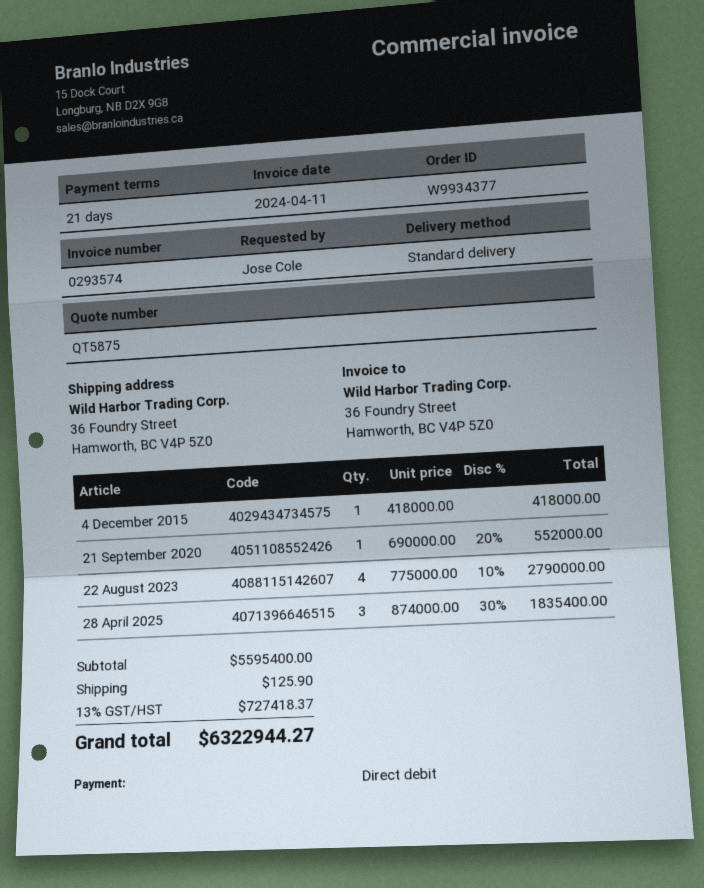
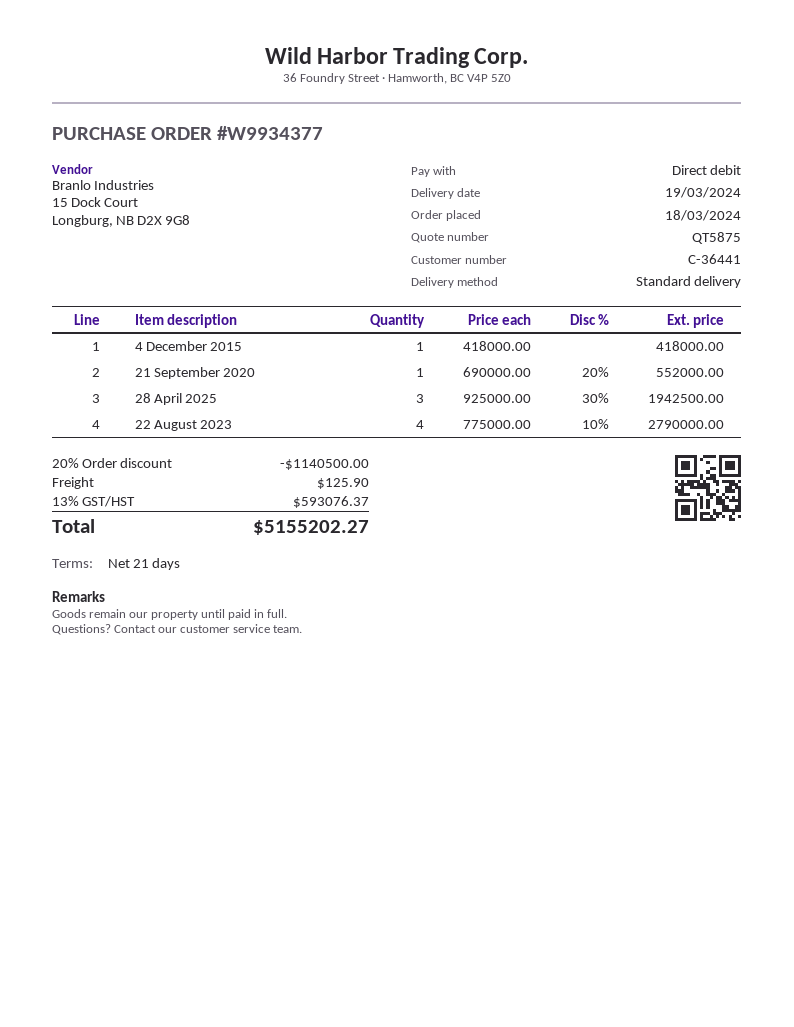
28 April 2025: 3 x 874000.00 - 30% = 1835400.00 -> 3 x 925000.00 - 30% = 1942500.00
discount: none -> 20% = 1140500.00
tax: 13% = 727418.37 -> 13% = 593076.37
total: 6322944.27 -> 5155202.27

